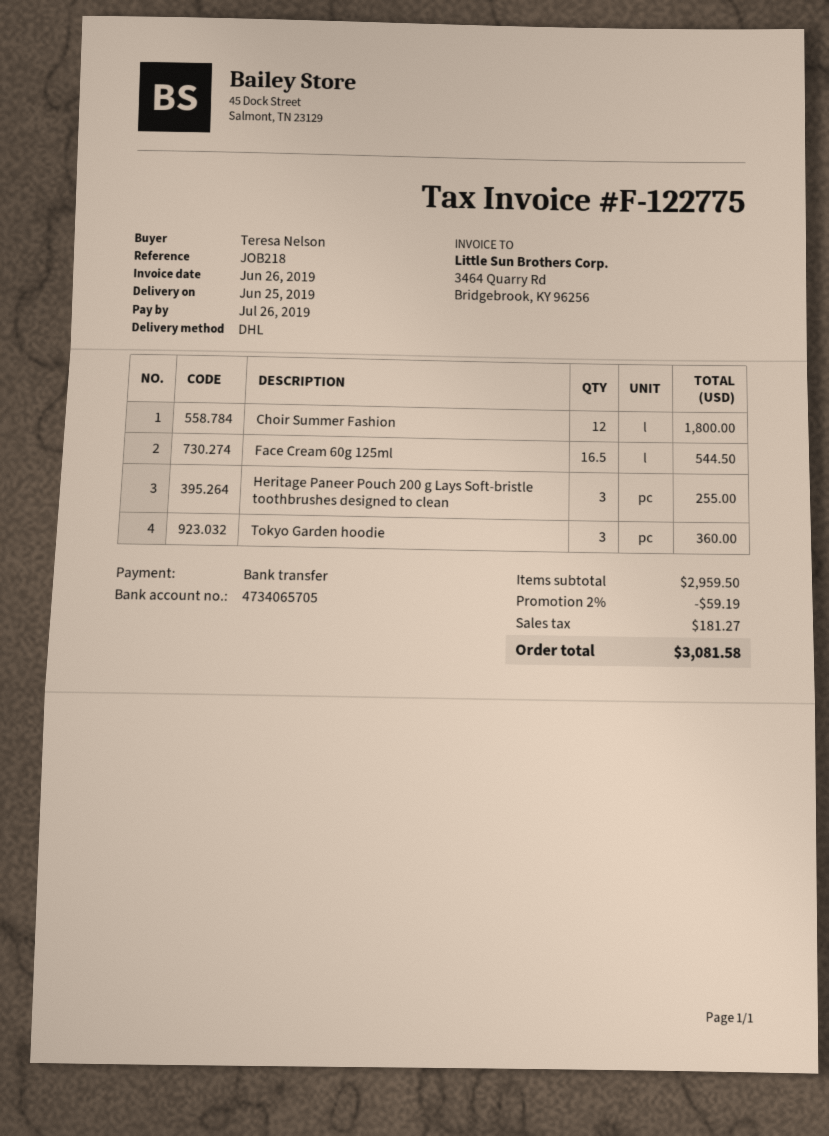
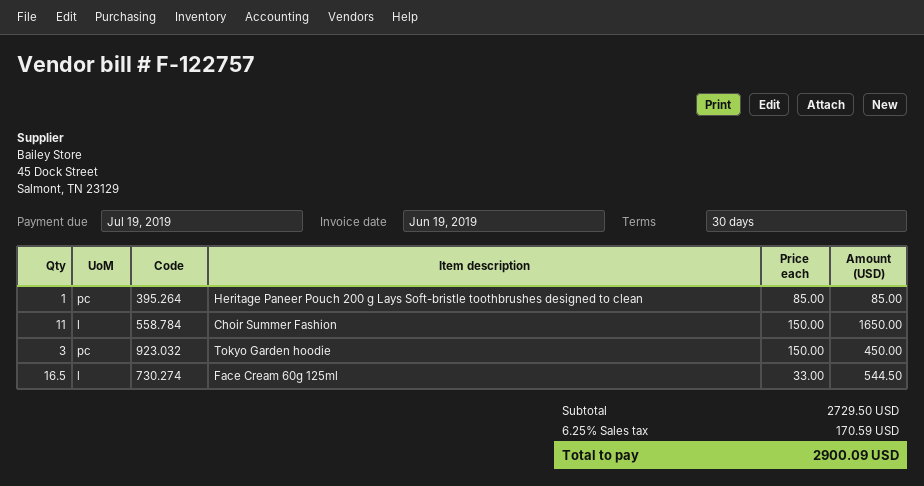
invoice number: F-122775 -> F-122757
invoice date: 2019-06-26 -> 2019-06-19
due date: 2019-07-26 -> 2019-07-19
Choir Summer Fashion: 12 for 1800.00 -> 11 for 1650.00
Heritage Paneer Pouch 200 g Lays Soft-bristle toothbrushes designed to clean: 3 for 255.00 -> 1 for 85.00
Tokyo Garden hoodie: 3 for 360.00 -> 3 for 450.00
subtotal: 2959.50 -> 2729.50
discount: 2% = 59.19 -> none
tax: 181.27 -> 170.59
total: 3081.58 -> 2900.09

